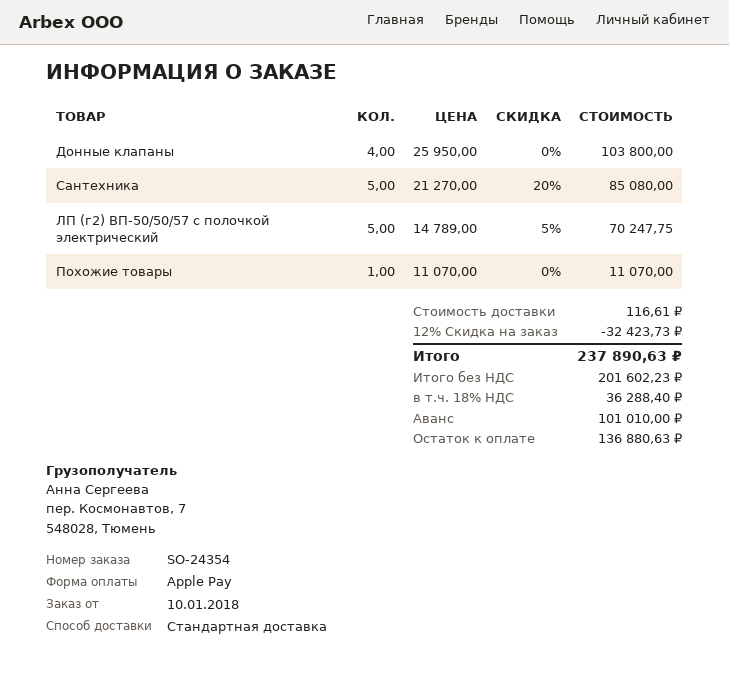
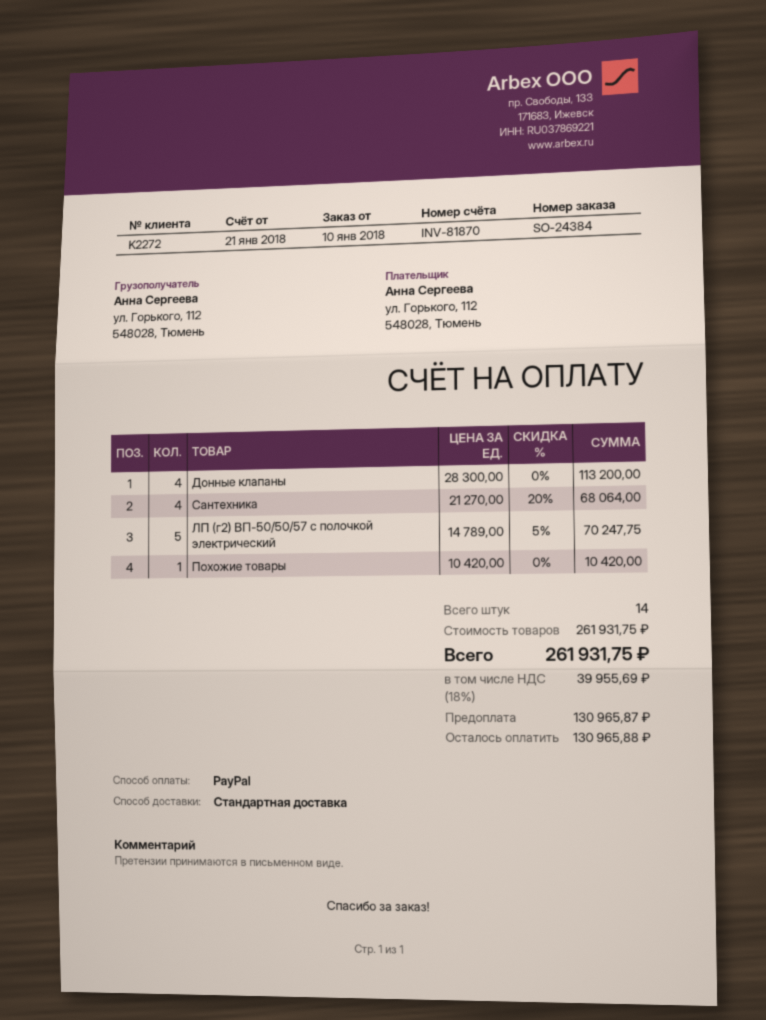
order number: SO-24354 -> SO-24384
payment method: Apple Pay -> PayPal
ship to: пер. Космонавтов, 7, 548028, Тюмень -> ул. Горького, 112, 548028, Тюмень
Донные клапаны: 4 x 25950.00 = 103800.00 -> 4 x 28300.00 = 113200.00
Сантехника: 5 x 21270.00 - 20% = 85080.00 -> 4 x 21270.00 - 20% = 68064.00
Похожие товары: 1 x 11070.00 = 11070.00 -> 1 x 10420.00 = 10420.00
discount: 12% = 32423.73 -> none
shipping: 116.61 -> none
tax: 18% = 36288.40 -> 18% = 39955.69
total: 237890.63 -> 261931.75
deposit: 101010.00 -> 130965.87
balance: 136880.63 -> 130965.88

